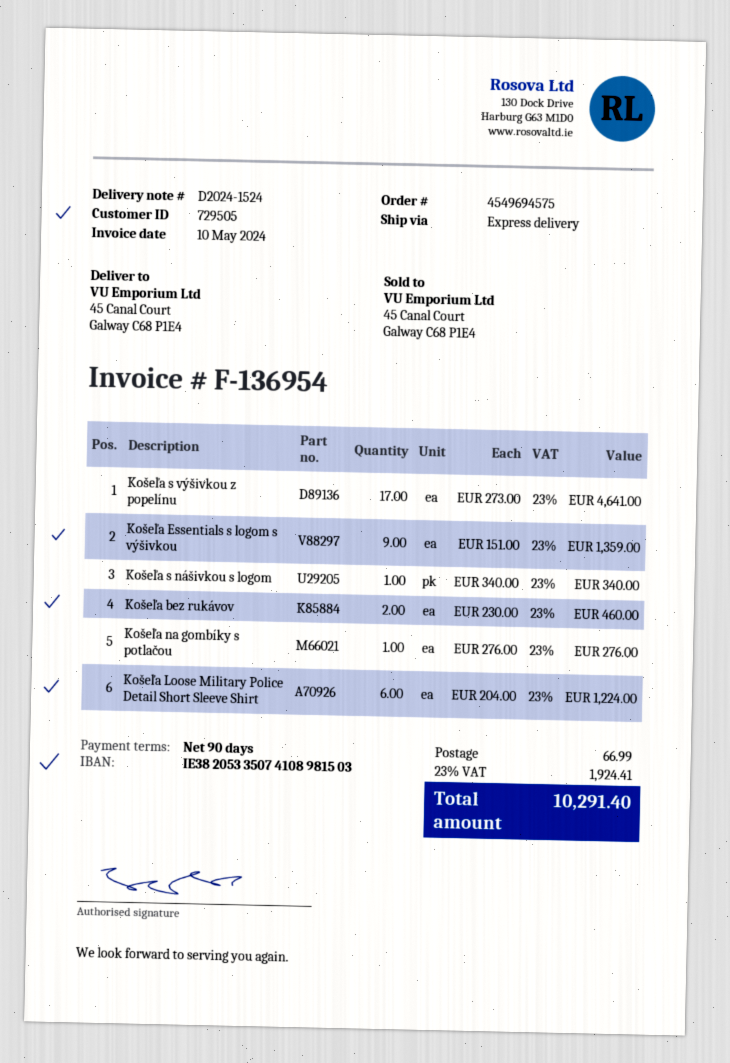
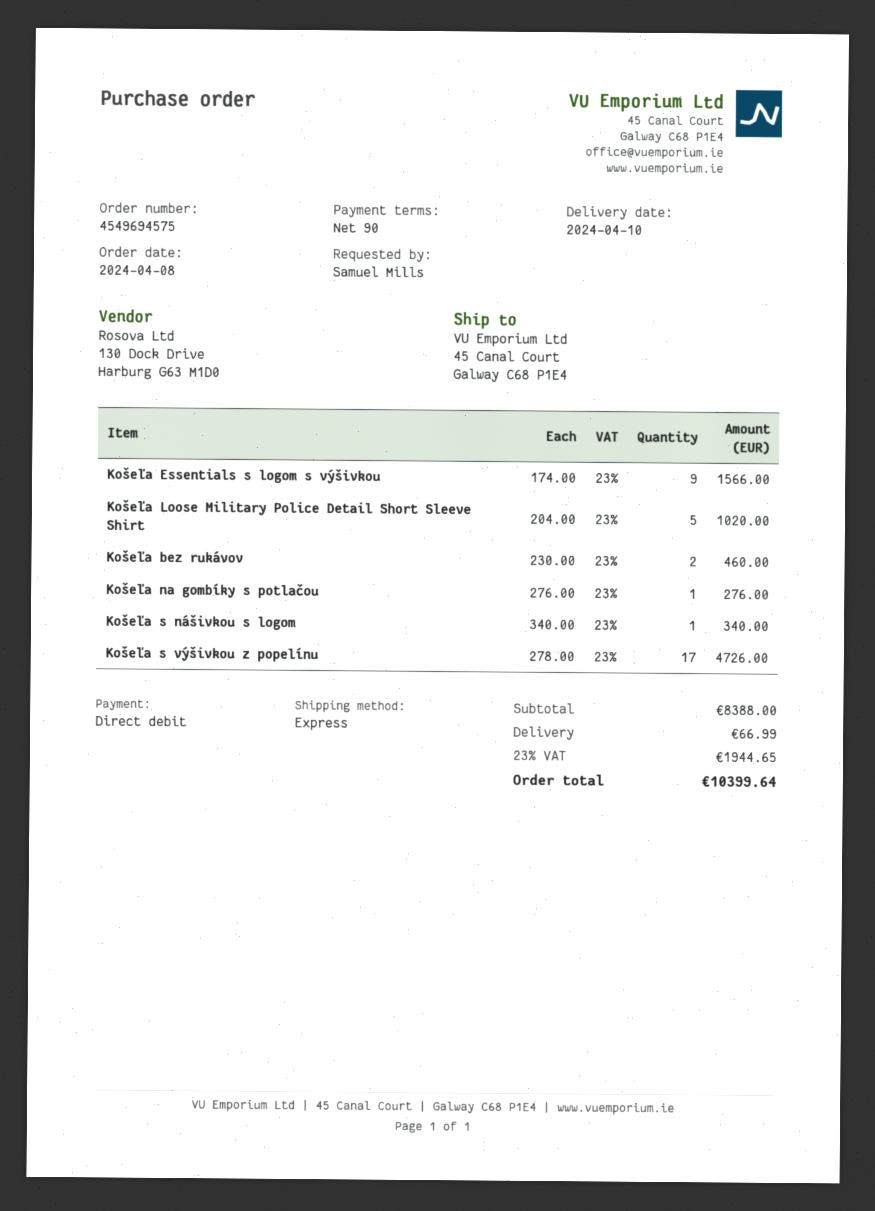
Košeľa s výšivkou z popelínu: 17 x 273.00 = 4641.00 -> 17 x 278.00 = 4726.00
Košeľa Essentials s logom s výšivkou: 9 x 151.00 = 1359.00 -> 9 x 174.00 = 1566.00
Košeľa Loose Military Police Detail Short Sleeve Shirt: 6 x 204.00 = 1224.00 -> 5 x 204.00 = 1020.00
tax: 23% = 1924.41 -> 23% = 1944.65
total: 10291.40 -> 10399.64

